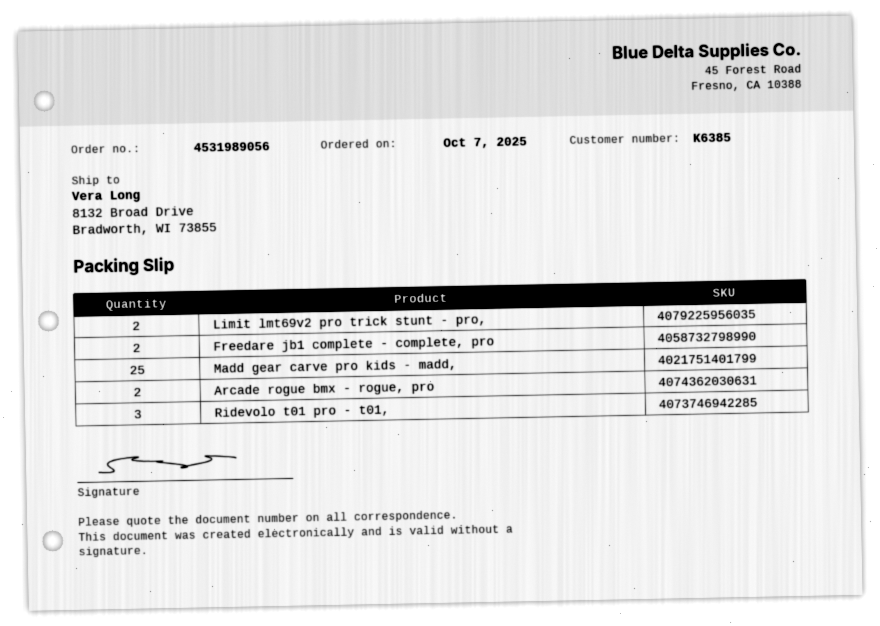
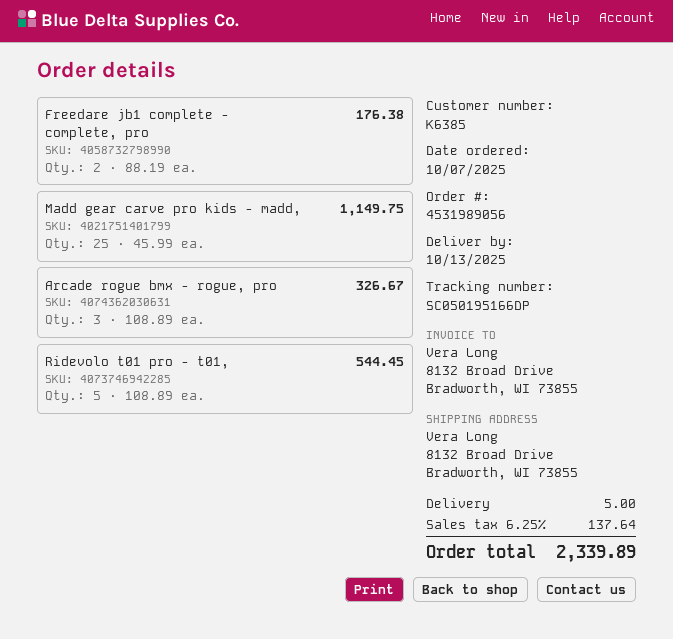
Limit lmt69v2 pro trick stunt - pro,: 2 -> none
Arcade rogue bmx - rogue, pro: 2 -> 3
Ridevolo t01 pro - t01,: 3 -> 5

